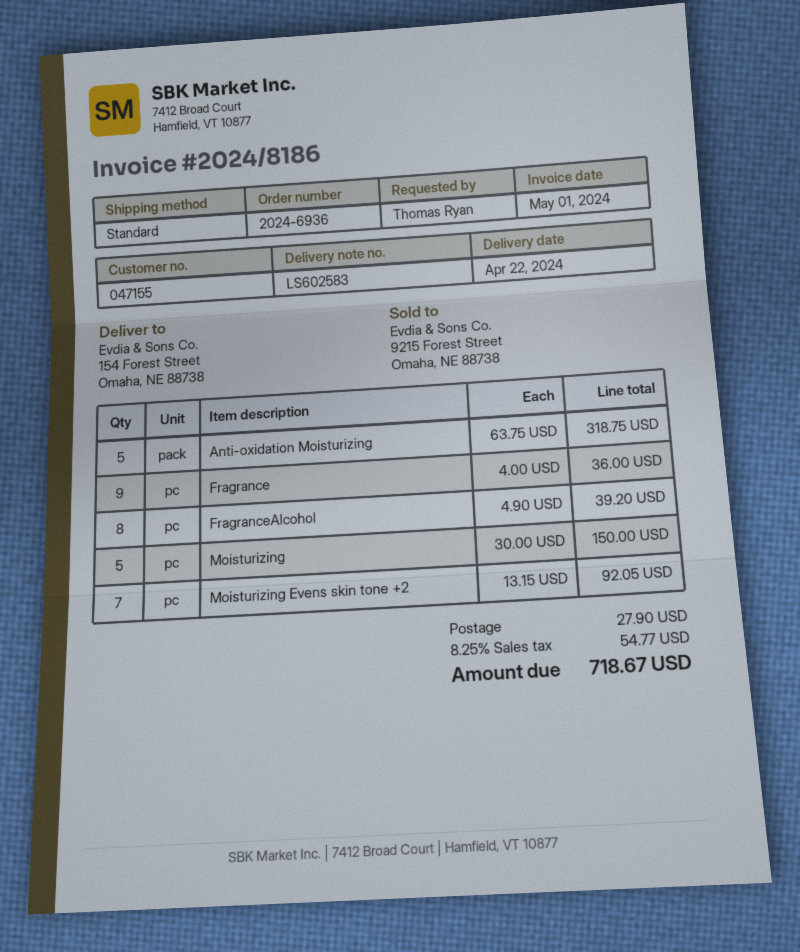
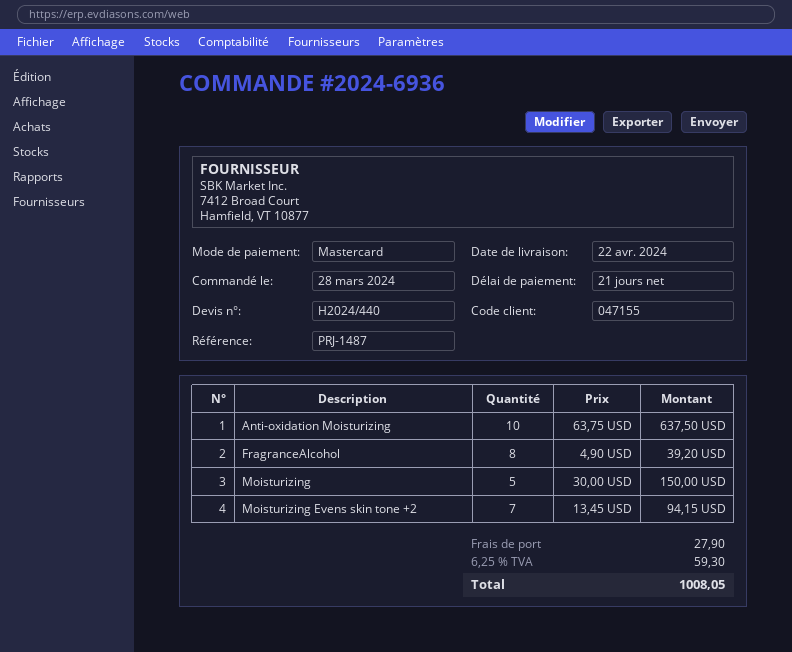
Anti-oxidation Moisturizing: 5 x 63.75 = 318.75 -> 10 x 63.75 = 637.50
Fragrance: 9 x 4.00 = 36.00 -> none
Moisturizing Evens skin tone +2: 7 x 13.15 = 92.05 -> 7 x 13.45 = 94.15
tax: 8.25% = 54.77 -> 6.25% = 59.30
total: 718.67 -> 1008.05

